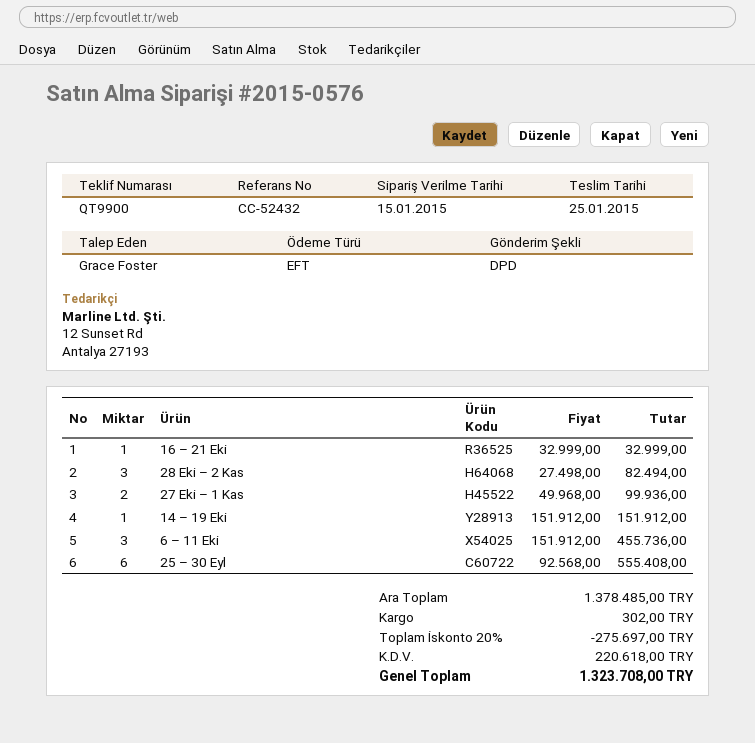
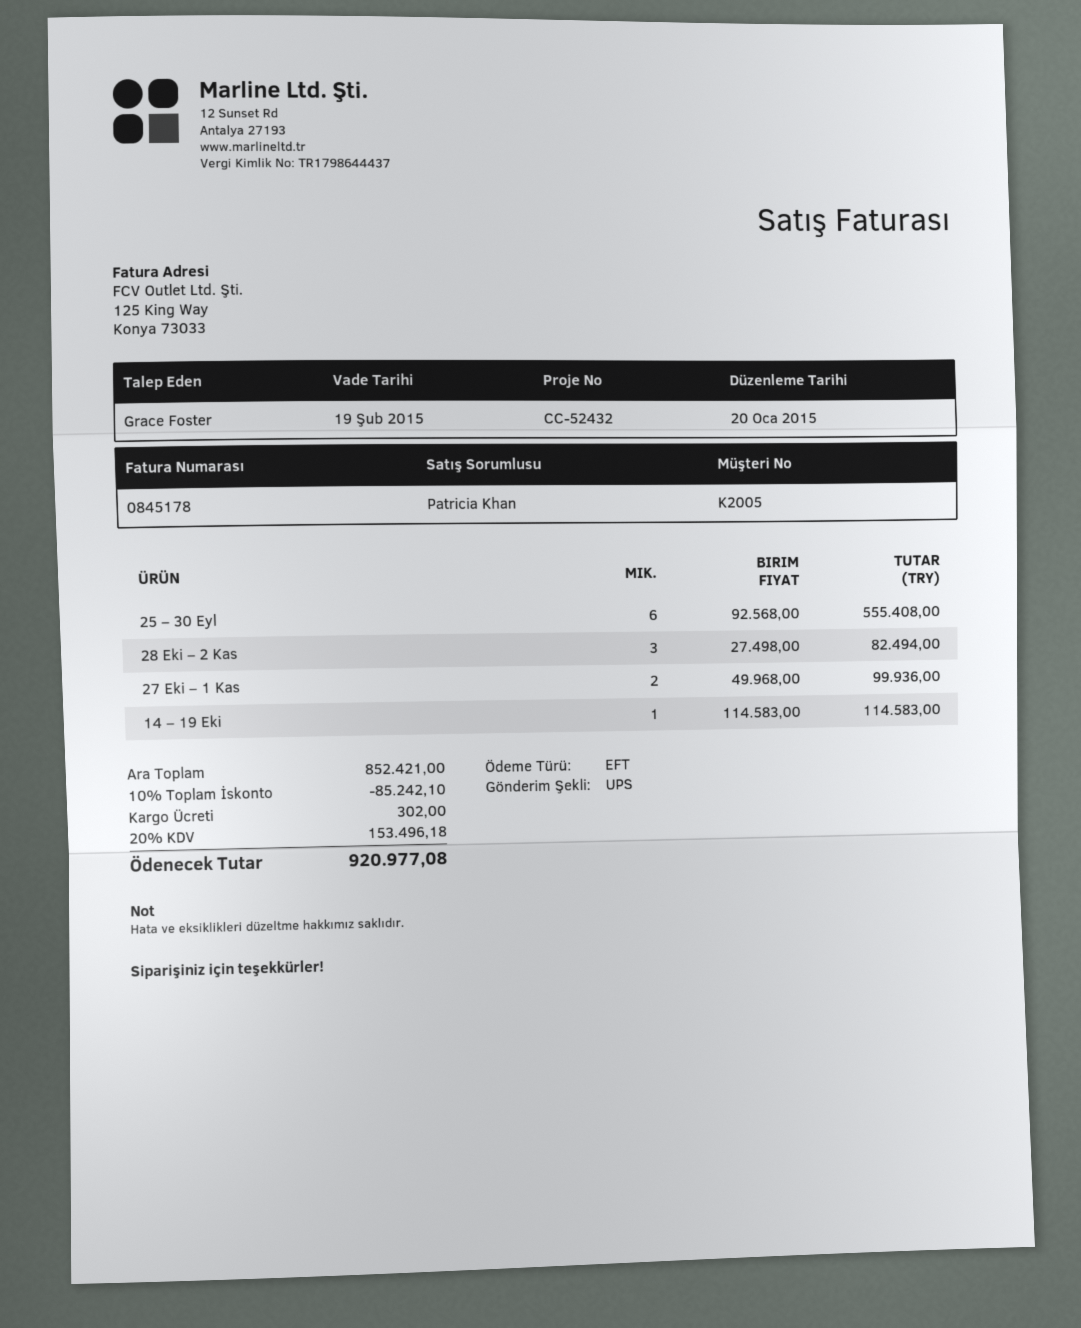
shipping method: DPD -> UPS
16 – 21 Eki: 1 x 32999.00 = 32999.00 -> none
14 – 19 Eki: 1 x 151912.00 = 151912.00 -> 1 x 114583.00 = 114583.00
6 – 11 Eki: 3 x 151912.00 = 455736.00 -> none
subtotal: 1378485.00 -> 852421.00
discount: 20% = 275697.00 -> 10% = 85242.10
tax: 220618.00 -> 153496.18
total: 1323708.00 -> 920977.08

